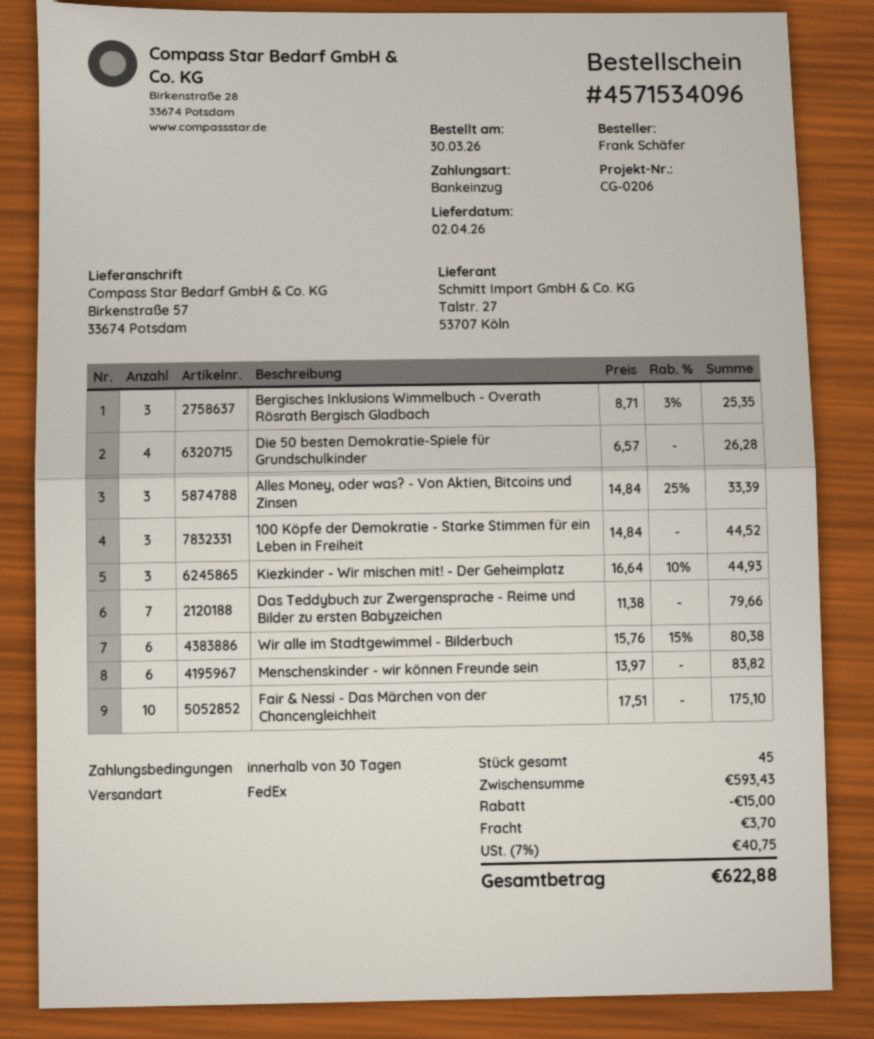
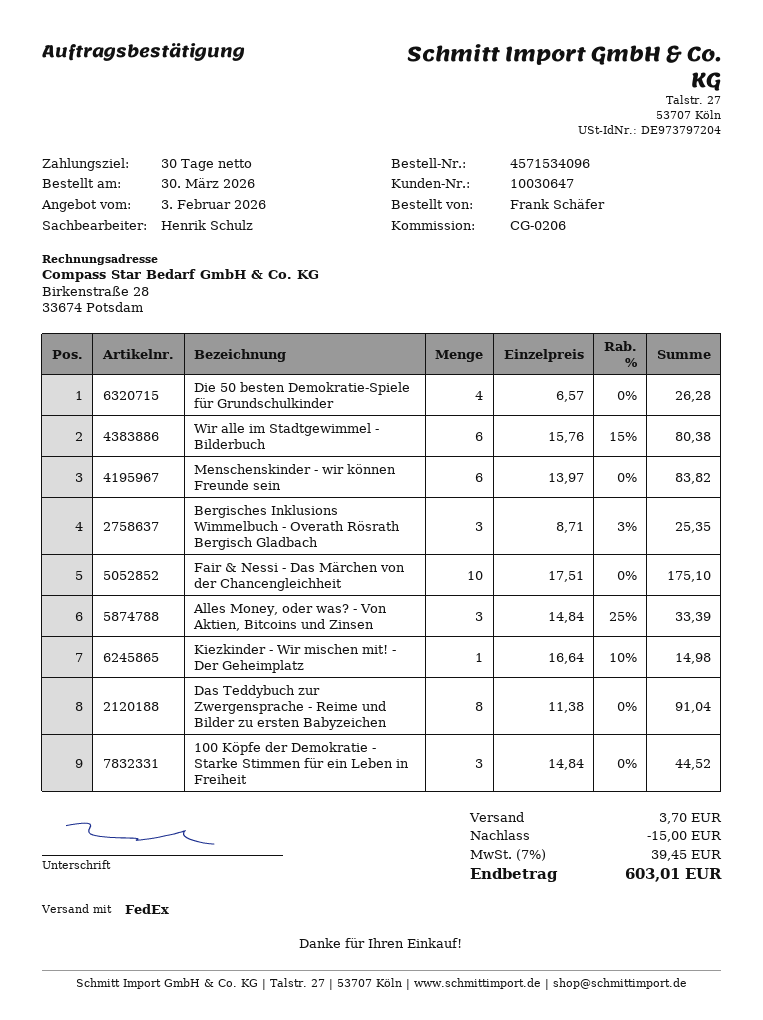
Kiezkinder - Wir mischen mit! - Der Geheimplatz: 3 x 16.64 - 10% = 44.93 -> 1 x 16.64 - 10% = 14.98
Das Teddybuch zur Zwergensprache - Reime und Bilder zu ersten Babyzeichen: 7 x 11.38 = 79.66 -> 8 x 11.38 = 91.04
tax: 7% = 40.75 -> 7% = 39.45
total: 622.88 -> 603.01

